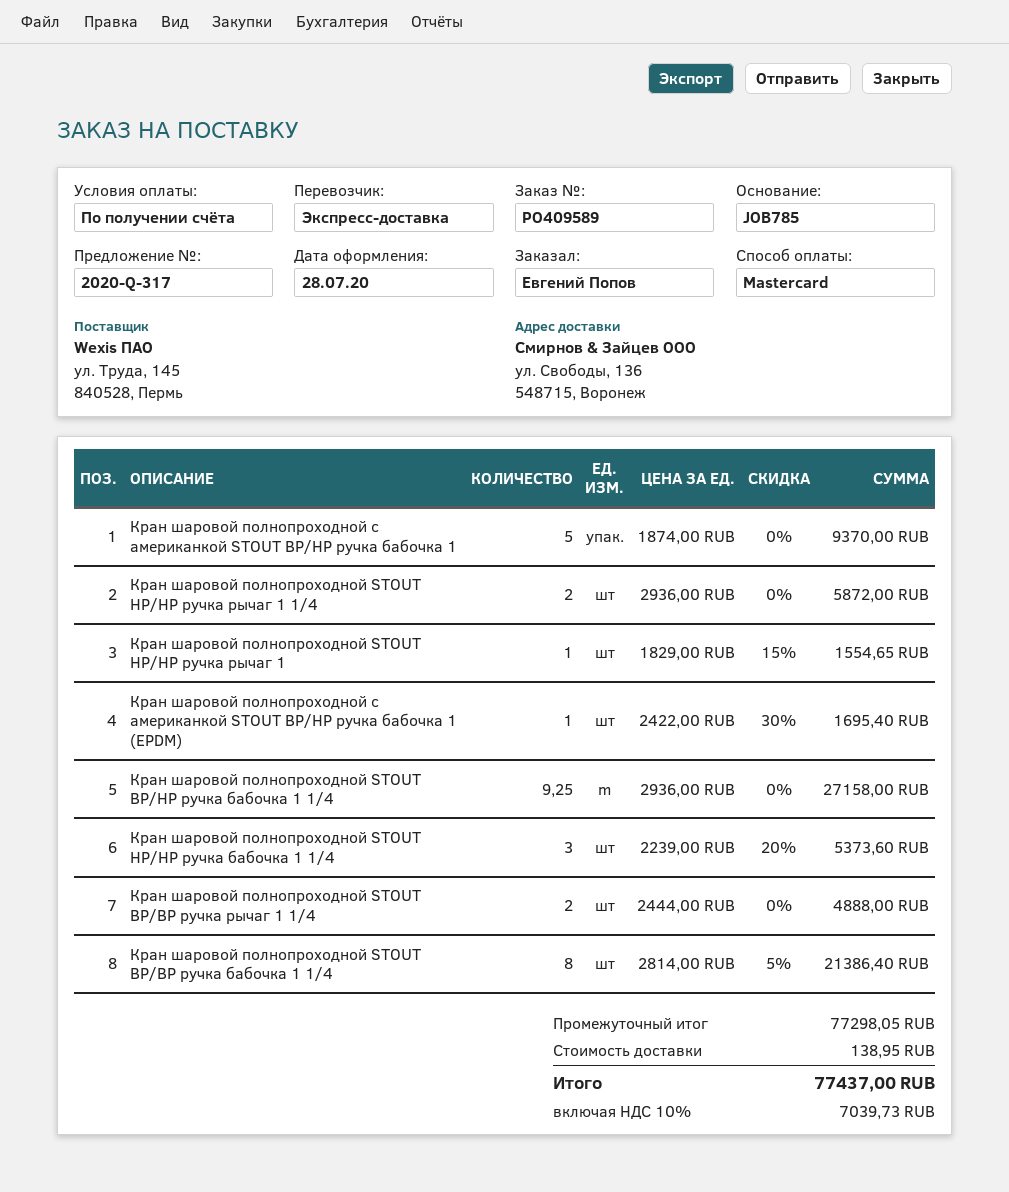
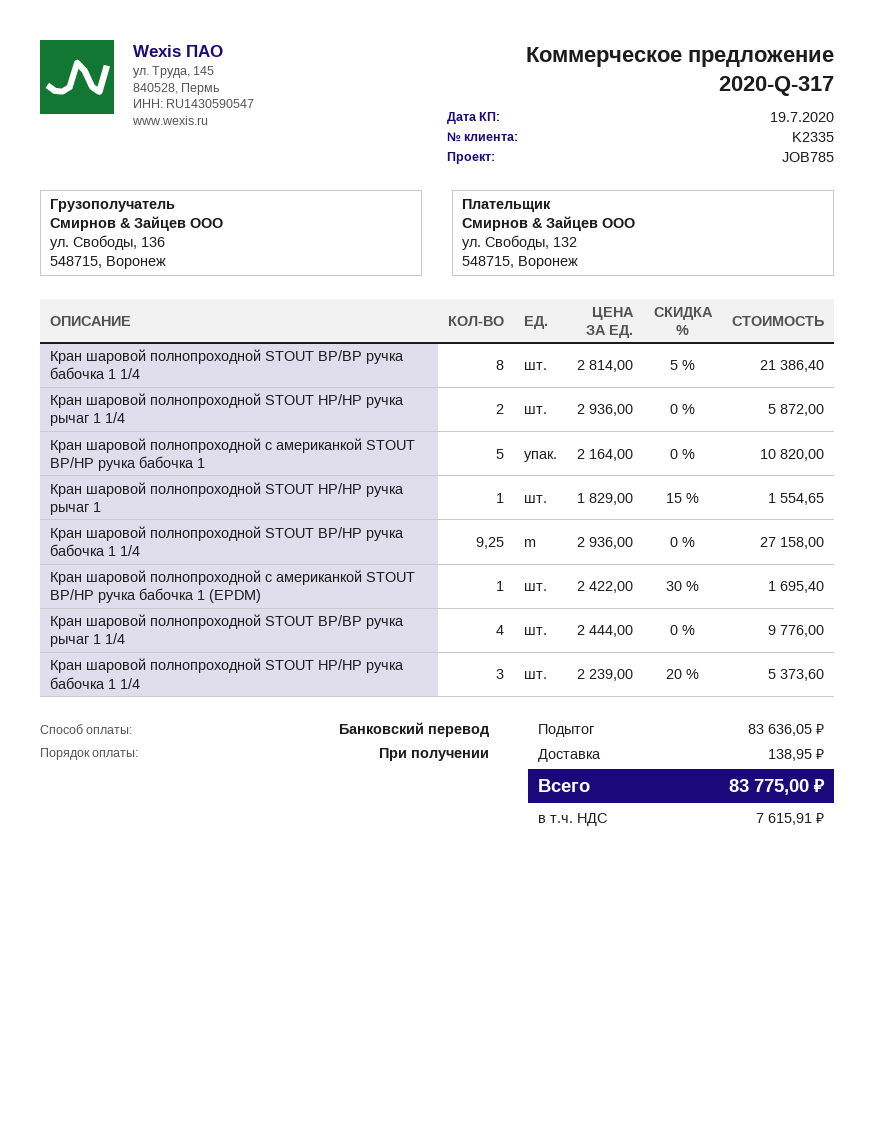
payment method: Mastercard -> bank transfer
Кран шаровой полнопроходной с американкой STOUT ВР/НР ручка бабочка 1: 5 x 1874.00 = 9370.00 -> 5 x 2164.00 = 10820.00
Кран шаровой полнопроходной STOUT ВР/ВР ручка рычаг 1 1/4: 2 x 2444.00 = 4888.00 -> 4 x 2444.00 = 9776.00
subtotal: 77298.05 -> 83636.05
tax: 7039.73 -> 7615.91
total: 77437.00 -> 83775.00

